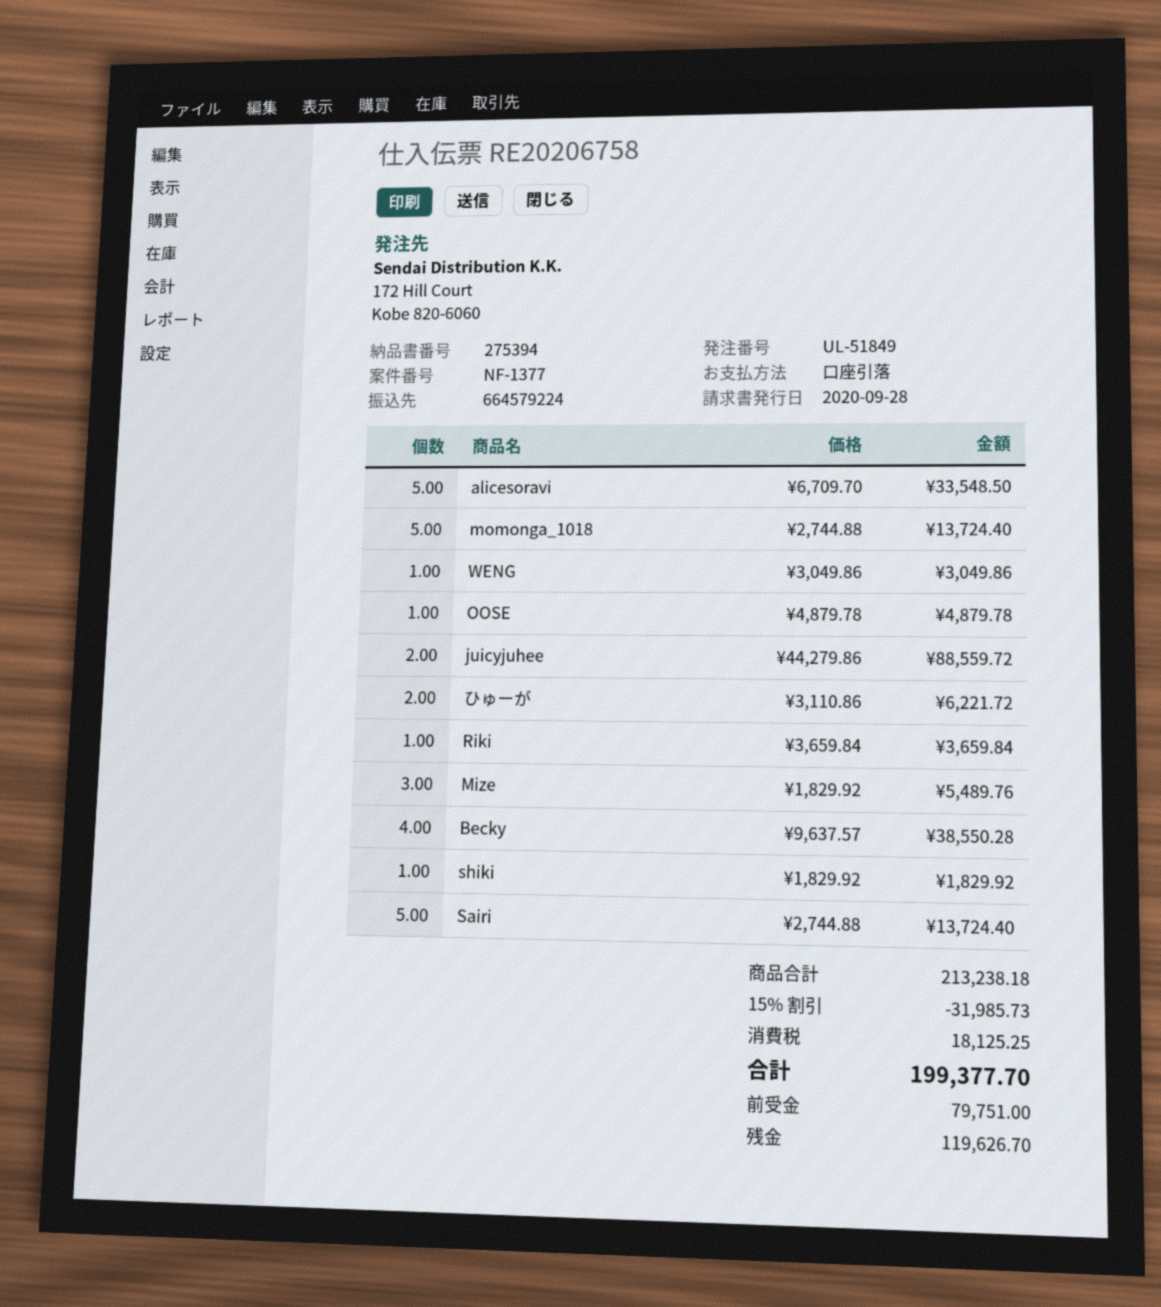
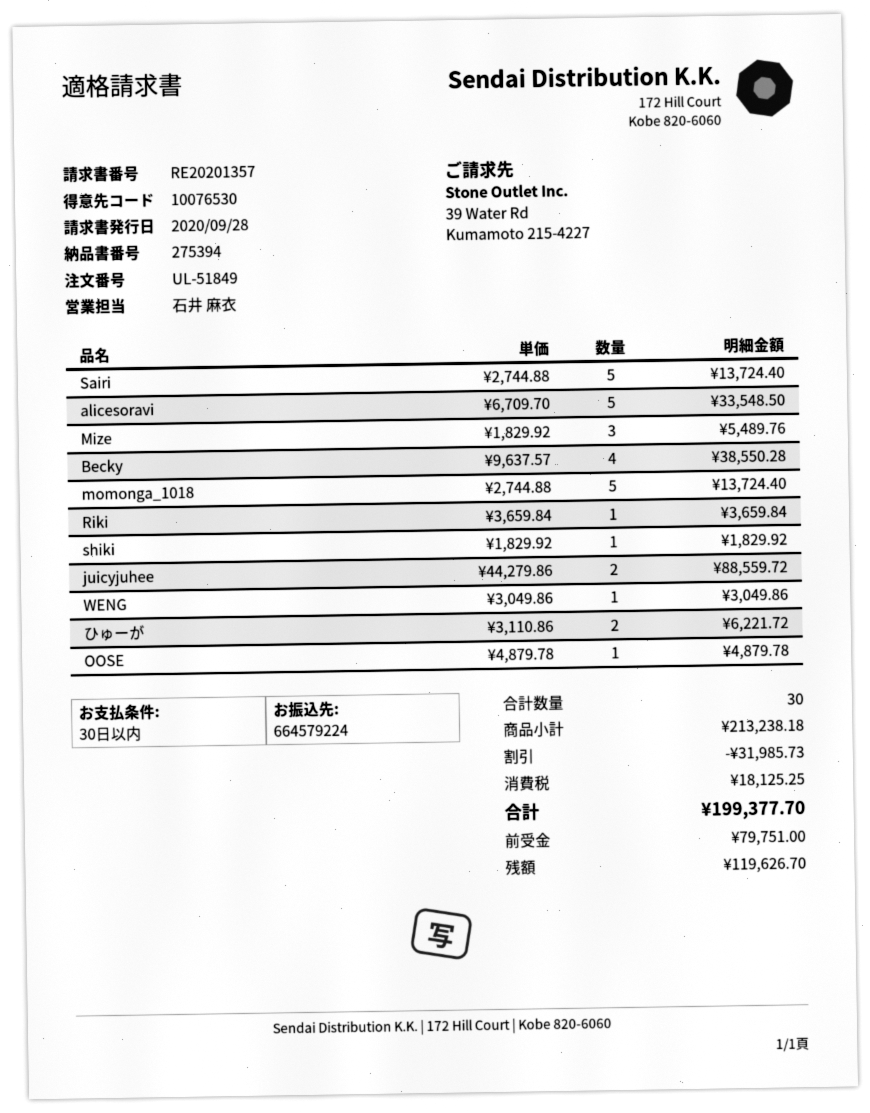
invoice number: RE20206758 -> RE20201357

